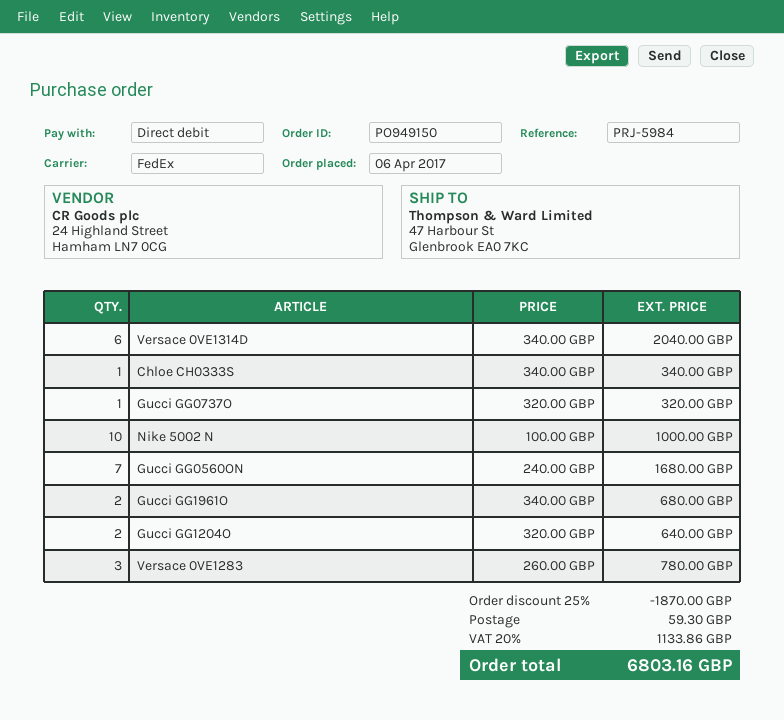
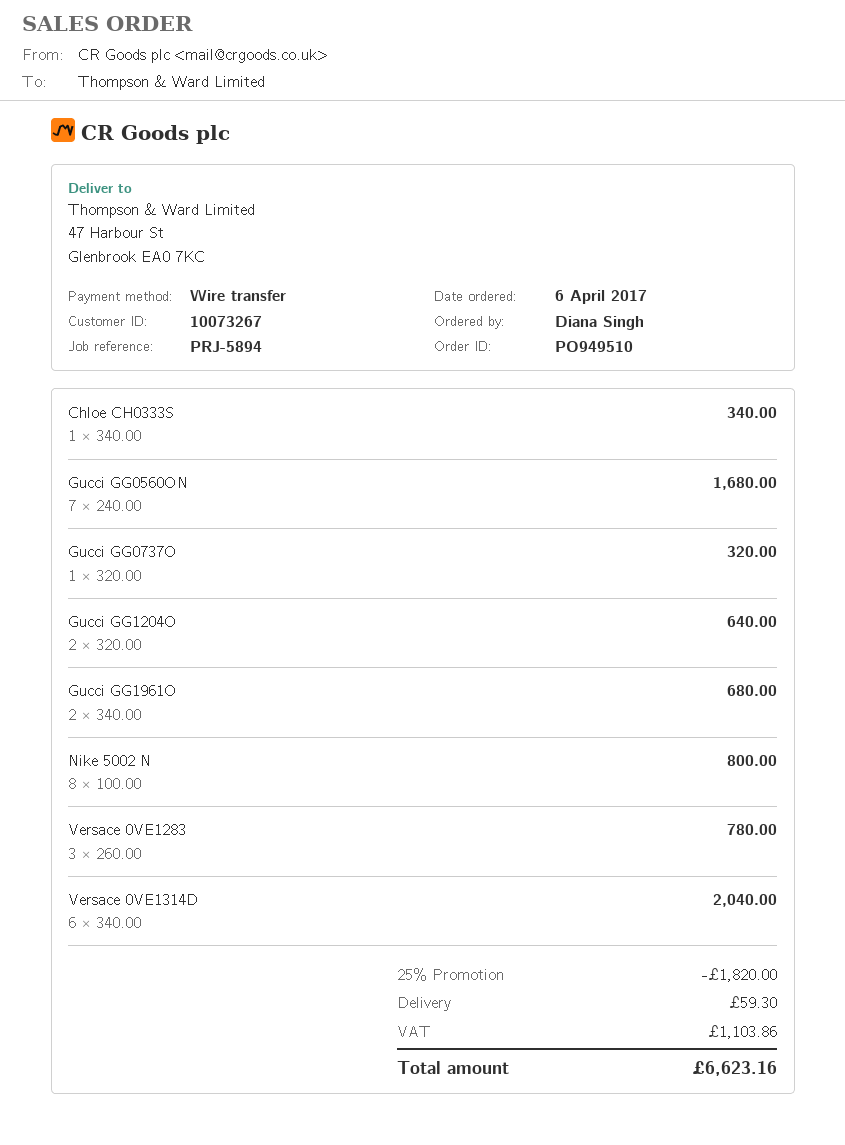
order number: PO949150 -> PO949510
reference: PRJ-5984 -> PRJ-5894
payment method: direct debit -> bank transfer
Nike 5002 N: 10 x 100.00 = 1000.00 -> 8 x 100.00 = 800.00
discount: 25% = 1870.00 -> 25% = 1820.00
tax: 1133.86 -> 1103.86
total: 6803.16 -> 6623.16

